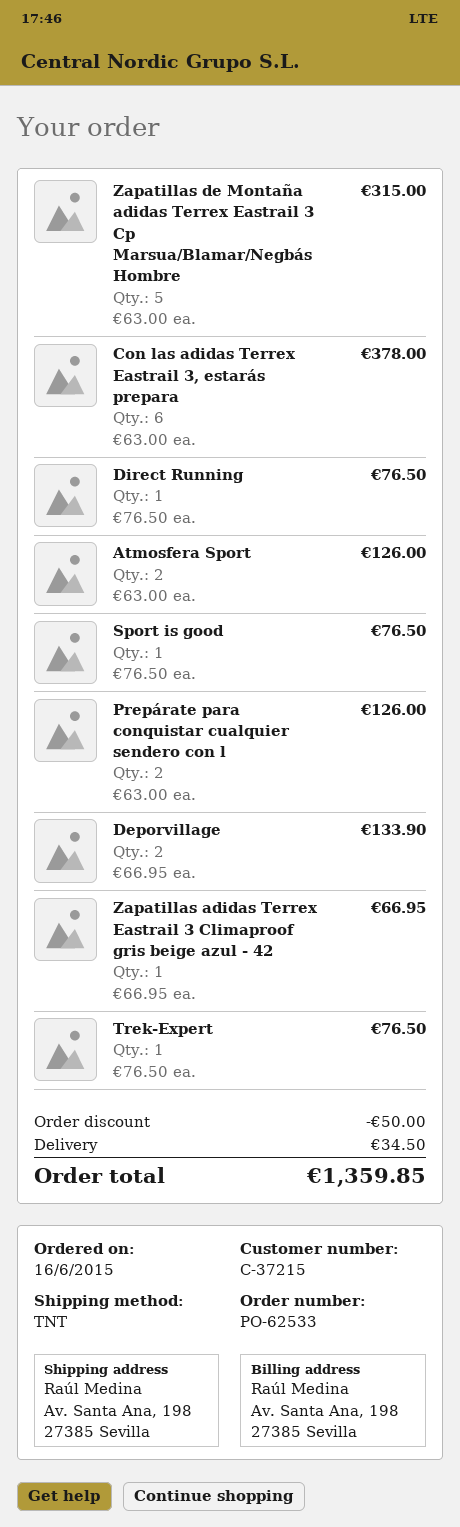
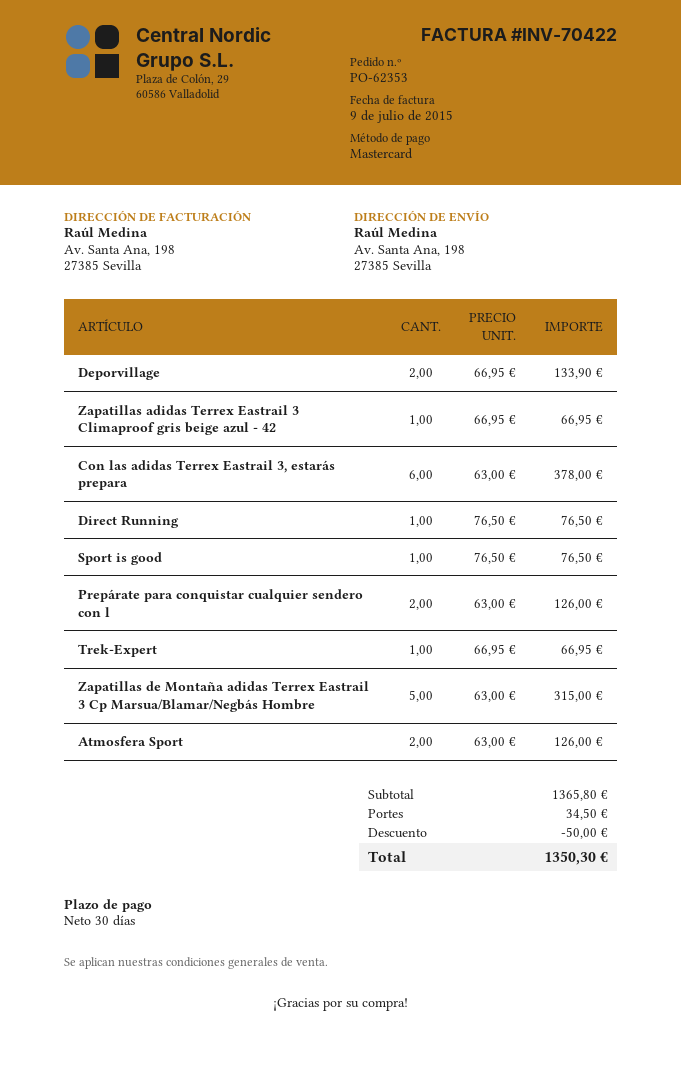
order number: PO-62533 -> PO-62353
Trek-Expert: 1 x 76.50 = 76.50 -> 1 x 66.95 = 66.95
total: 1359.85 -> 1350.30

